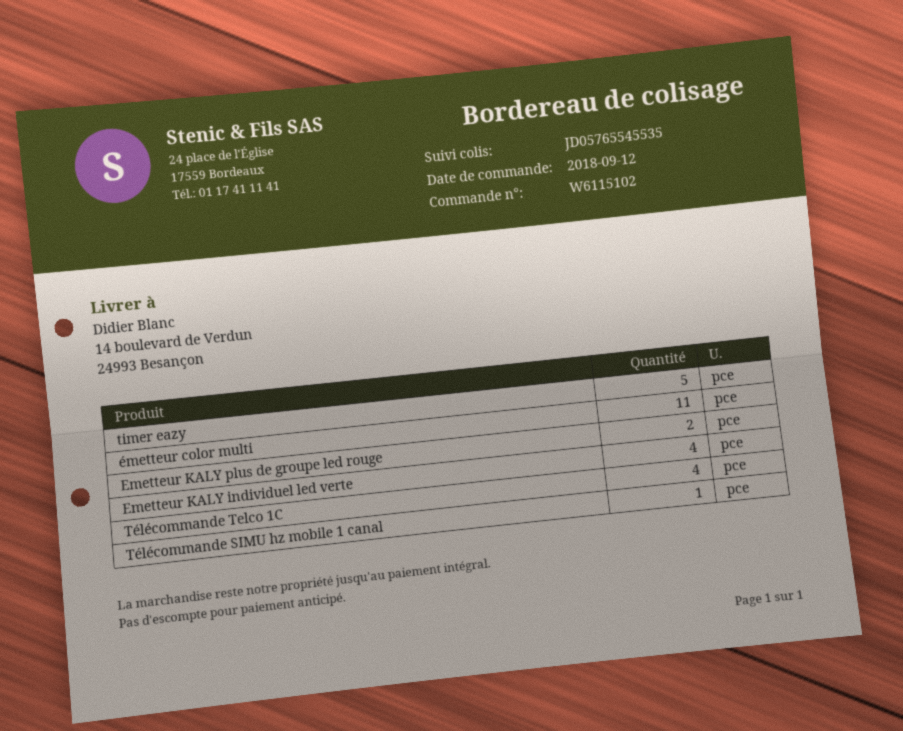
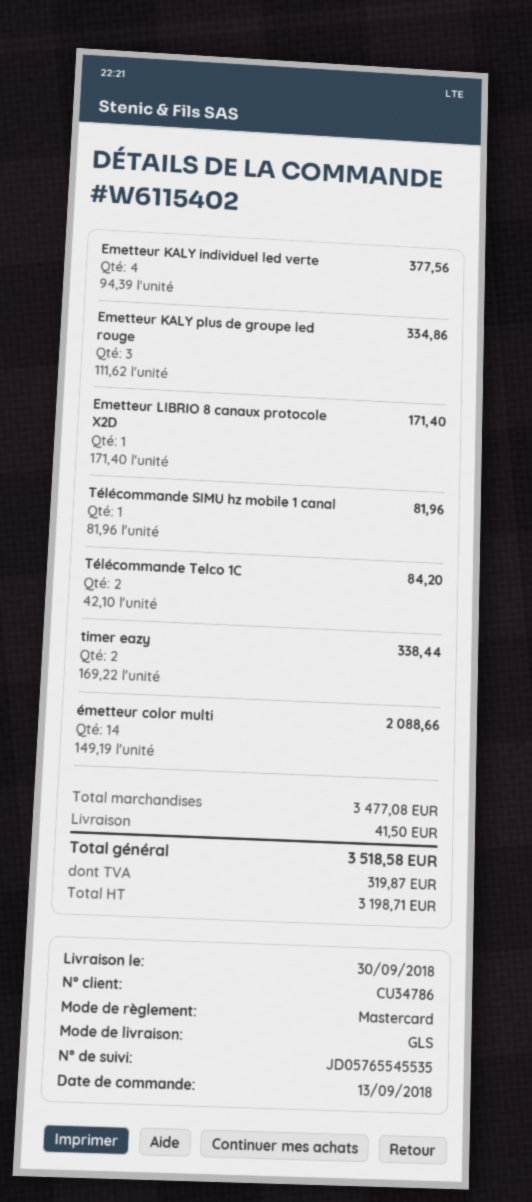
order number: W6115102 -> W6115402
order date: 2018-09-12 -> 2018-09-13
timer eazy: 5 -> 2
émetteur color multi: 11 -> 14
Emetteur KALY plus de groupe led rouge: 2 -> 3
Télécommande Telco 1C: 4 -> 2
Emetteur LIBRIO 8 canaux protocole X2D: none -> 1

